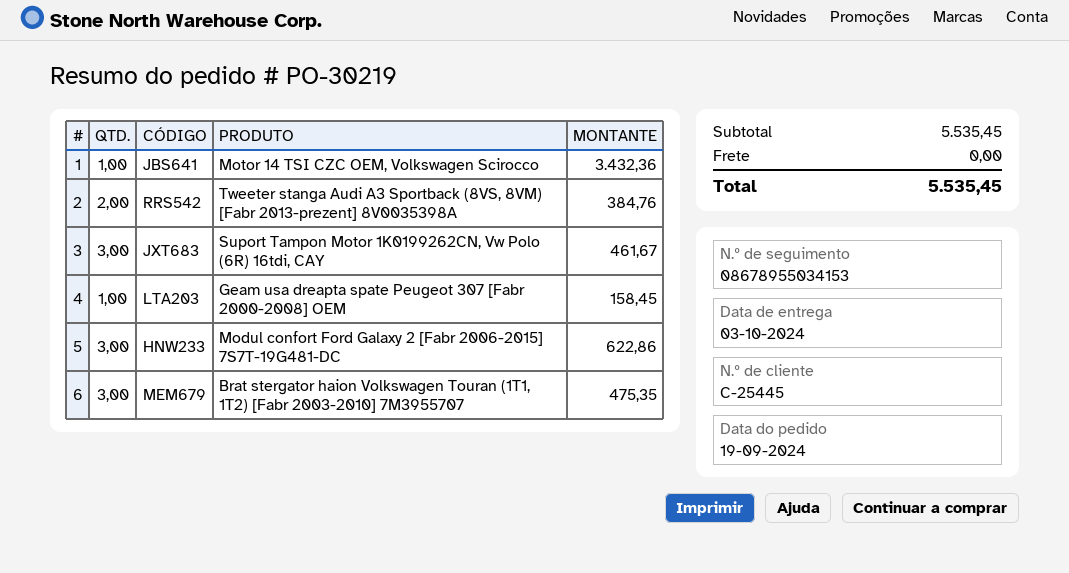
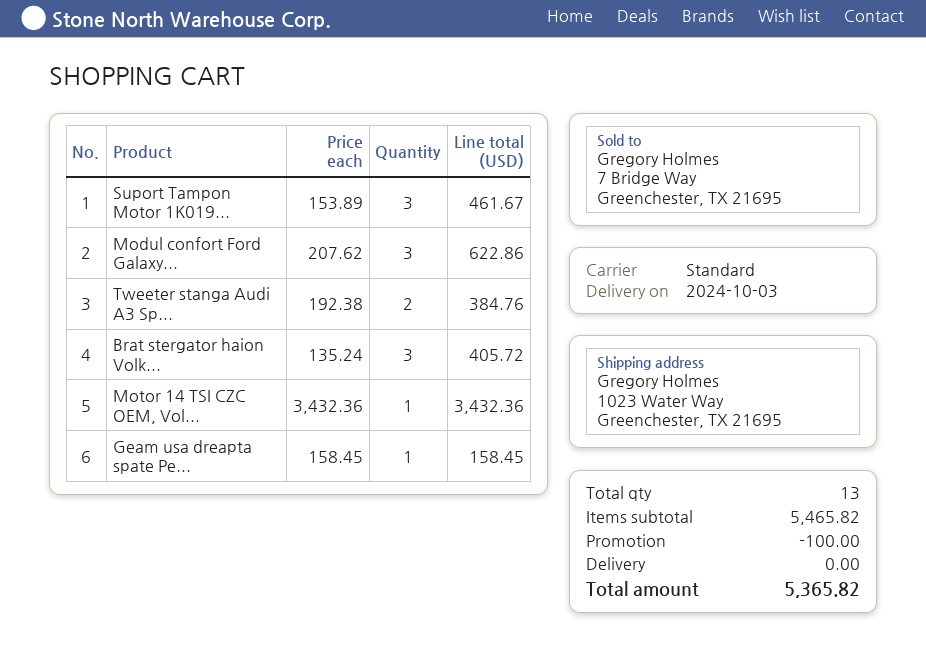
Brat stergator haion Volkswagen Touran (1T1, 1T2) [Fabr 2003-2010] 7M3955707: 3 for 475.35 -> 3 for 405.72
subtotal: 5535.45 -> 5465.82
discount: none -> 100.00
total: 5535.45 -> 5365.82

